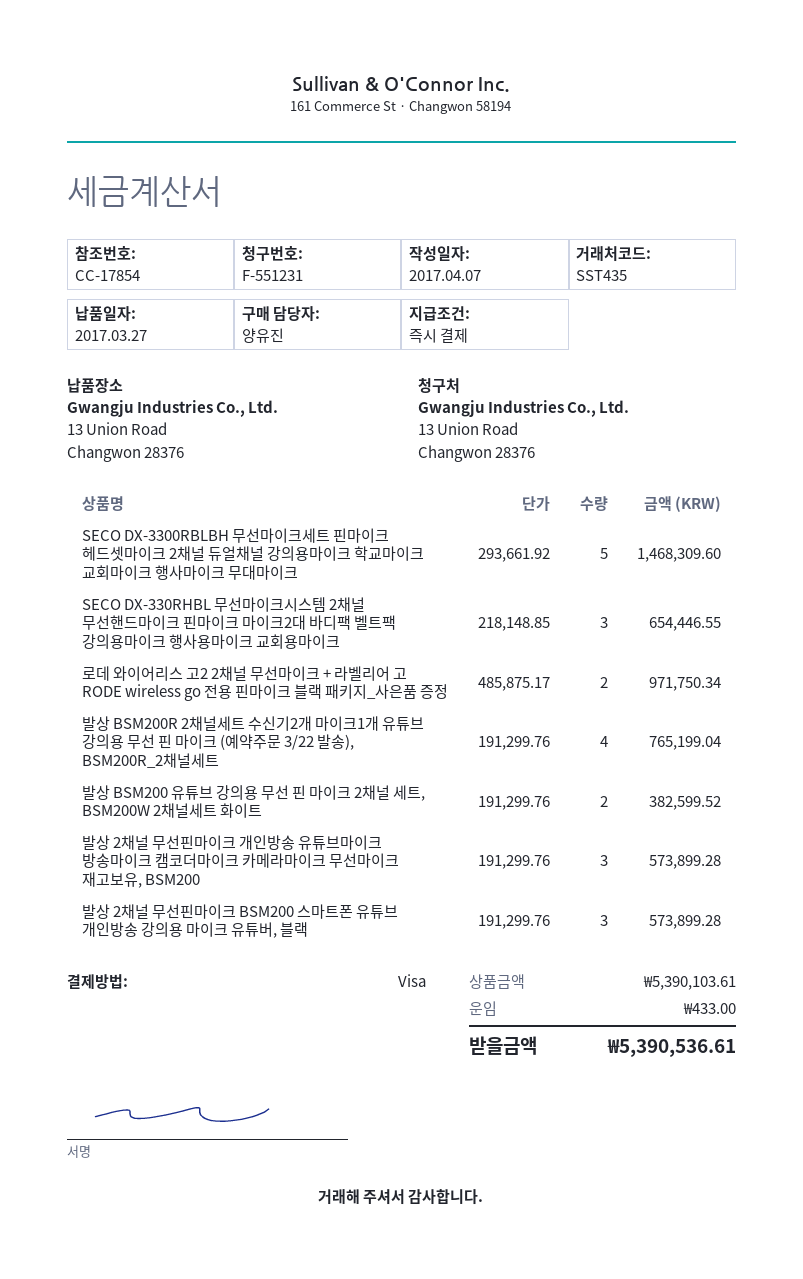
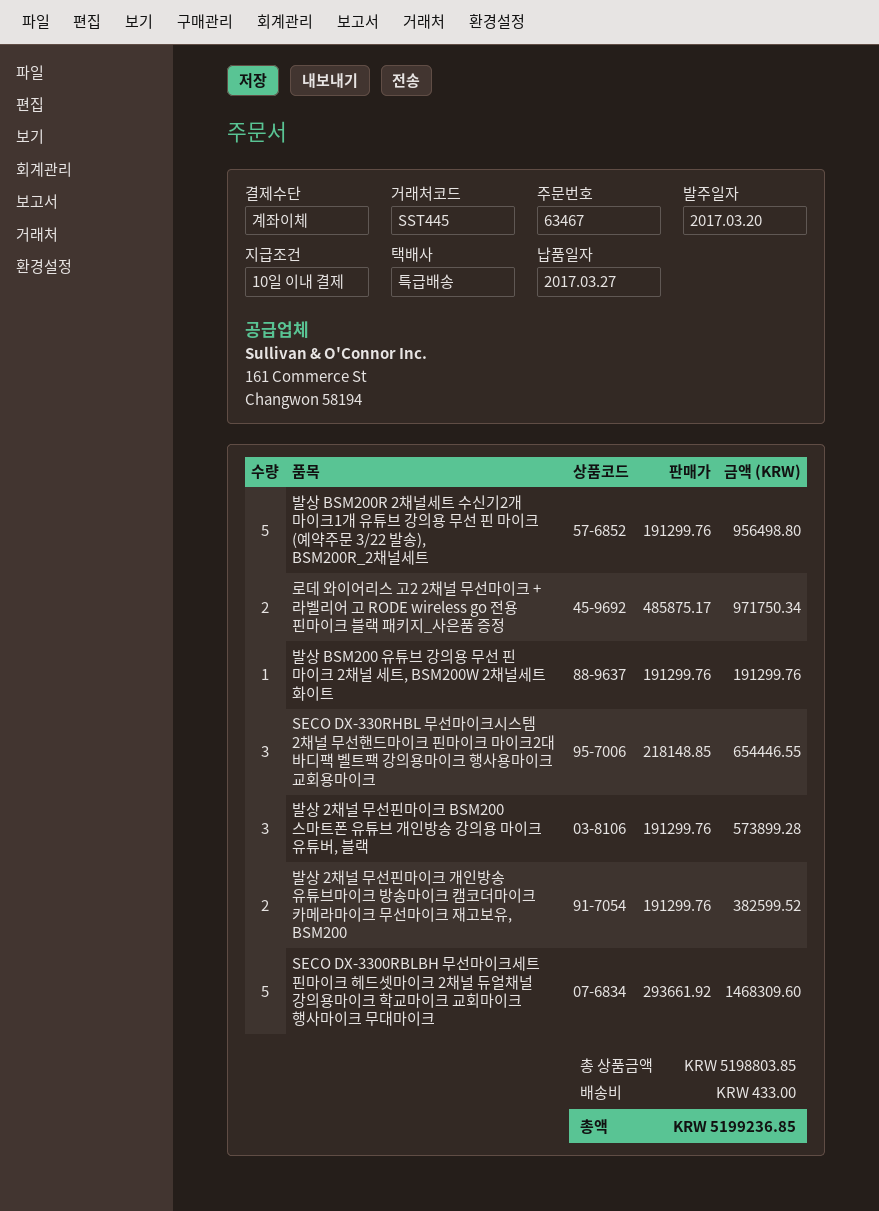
payment terms: on receipt -> 10 days
customer number: SST435 -> SST445
payment method: Visa -> bank transfer
발상 BSM200R 2채널세트 수신기2개 마이크1개 유튜브 강의용 무선 핀 마이크 (예약주문 3/22 발송), BSM200R_2채널세트: 4 x 191299.76 = 765199.04 -> 5 x 191299.76 = 956498.80
발상 BSM200 유튜브 강의용 무선 핀 마이크 2채널 세트, BSM200W 2채널세트 화이트: 2 x 191299.76 = 382599.52 -> 1 x 191299.76 = 191299.76
발상 2채널 무선핀마이크 개인방송 유튜브마이크 방송마이크 캠코더마이크 카메라마이크 무선마이크 재고보유, BSM200: 3 x 191299.76 = 573899.28 -> 2 x 191299.76 = 382599.52
subtotal: 5390103.61 -> 5198803.85
total: 5390536.61 -> 5199236.85

